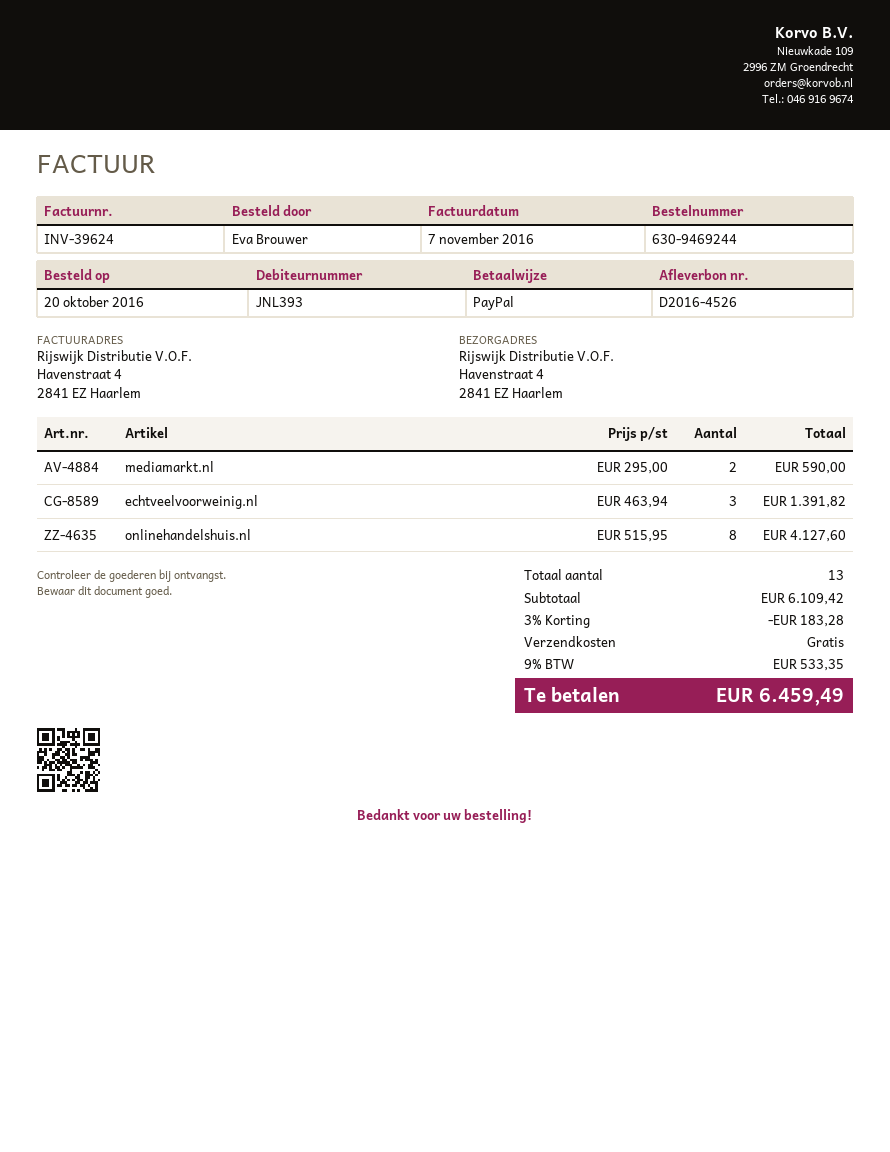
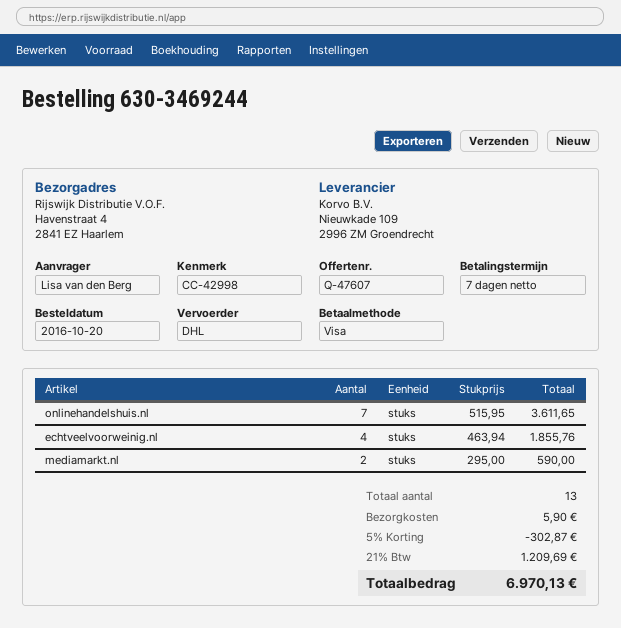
order number: 630-9469244 -> 630-3469244
ordered by: Eva Brouwer -> Lisa van den Berg
payment method: PayPal -> Visa
echtveelvoorweinig.nl: 3 x 463.94 = 1391.82 -> 4 x 463.94 = 1855.76
onlinehandelshuis.nl: 8 x 515.95 = 4127.60 -> 7 x 515.95 = 3611.65
discount: 3% = 183.28 -> 5% = 302.87
shipping: 0.00 -> 5.90
tax: 9% = 533.35 -> 21% = 1209.69
total: 6459.49 -> 6970.13

